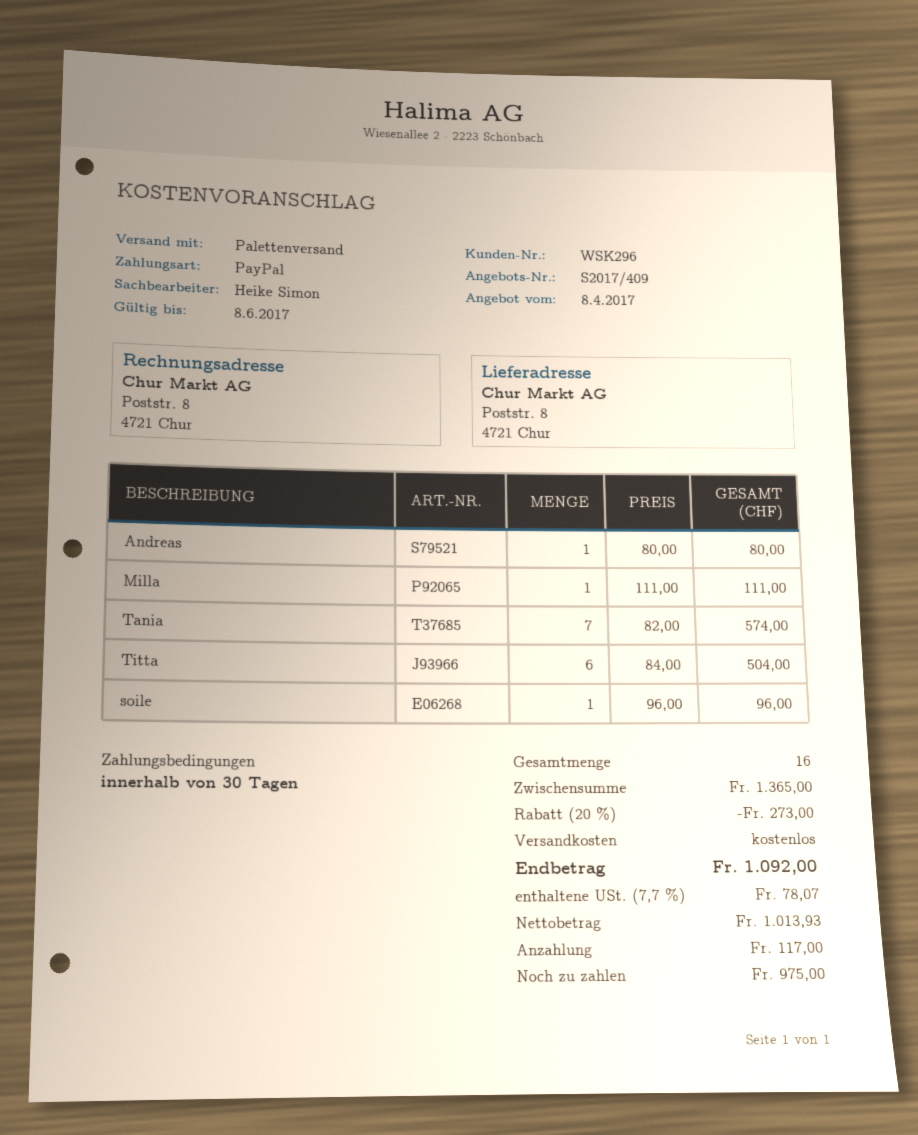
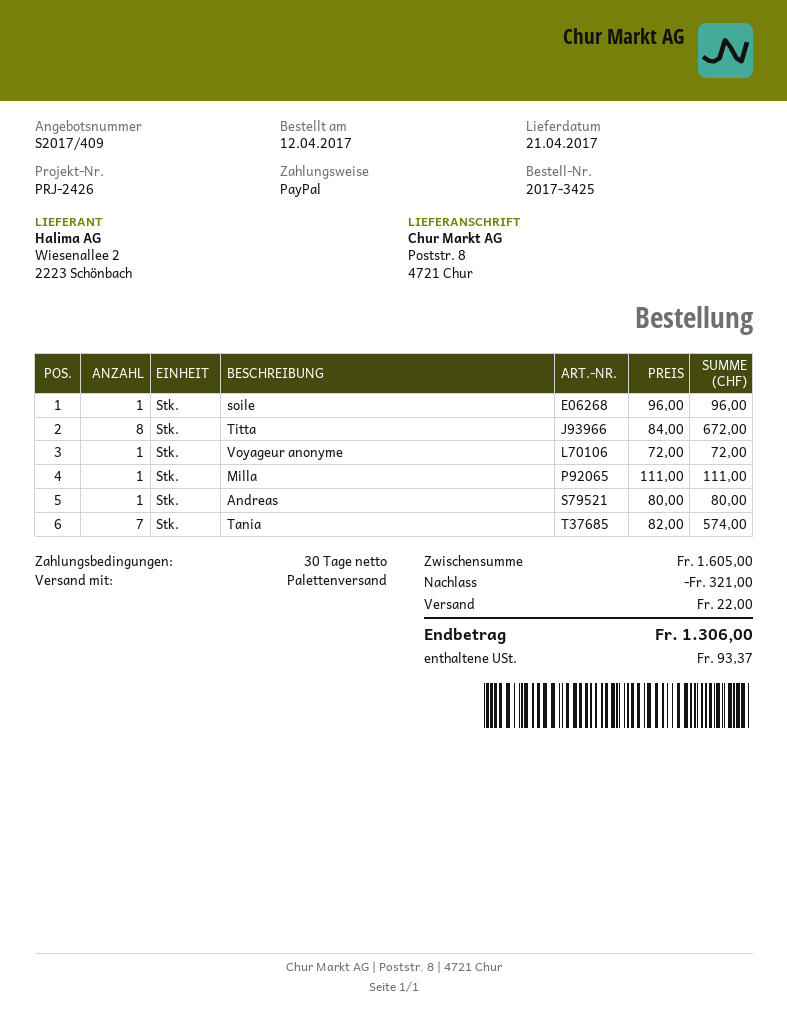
Titta: 6 x 84.00 = 504.00 -> 8 x 84.00 = 672.00
Voyageur anonyme: none -> 1 x 72.00 = 72.00
subtotal: 1365.00 -> 1605.00
discount: 273.00 -> 321.00
shipping: 0.00 -> 22.00
tax: 78.07 -> 93.37
total: 1092.00 -> 1306.00

